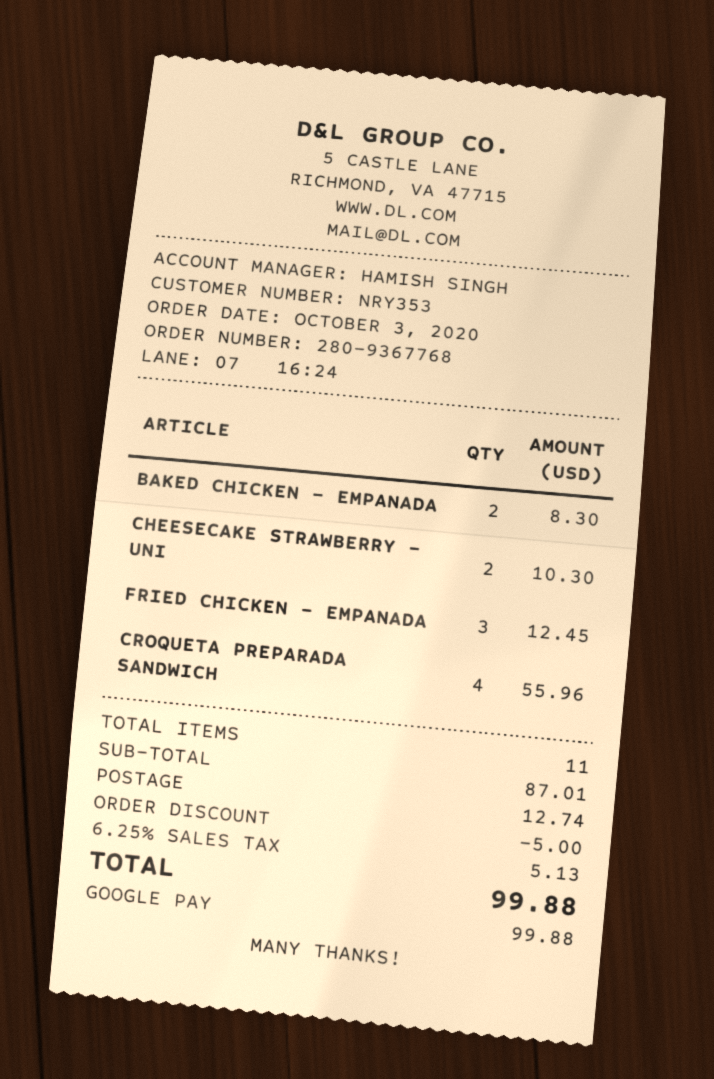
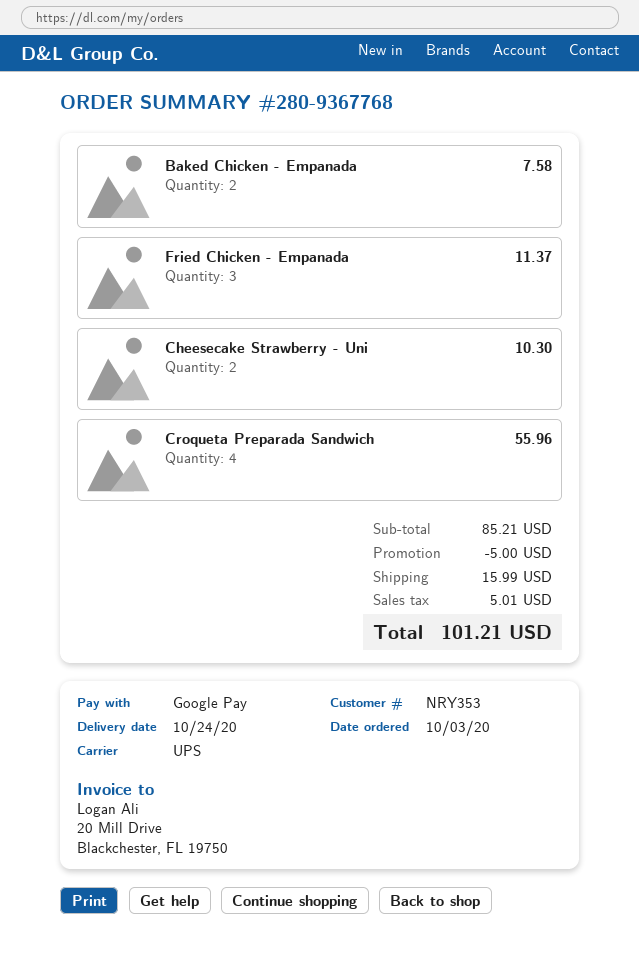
BAKED CHICKEN - EMPANADA: 2 for 8.30 -> 2 for 7.58
FRIED CHICKEN - EMPANADA: 3 for 12.45 -> 3 for 11.37
subtotal: 87.01 -> 85.21
shipping: 12.74 -> 15.99
tax: 5.13 -> 5.01
total: 99.88 -> 101.21

